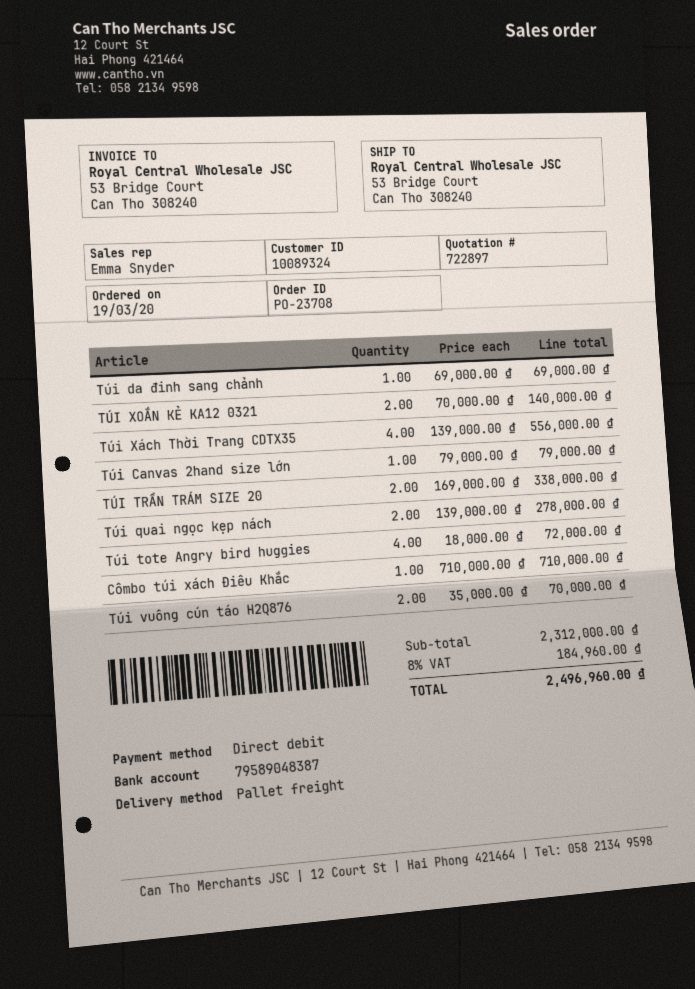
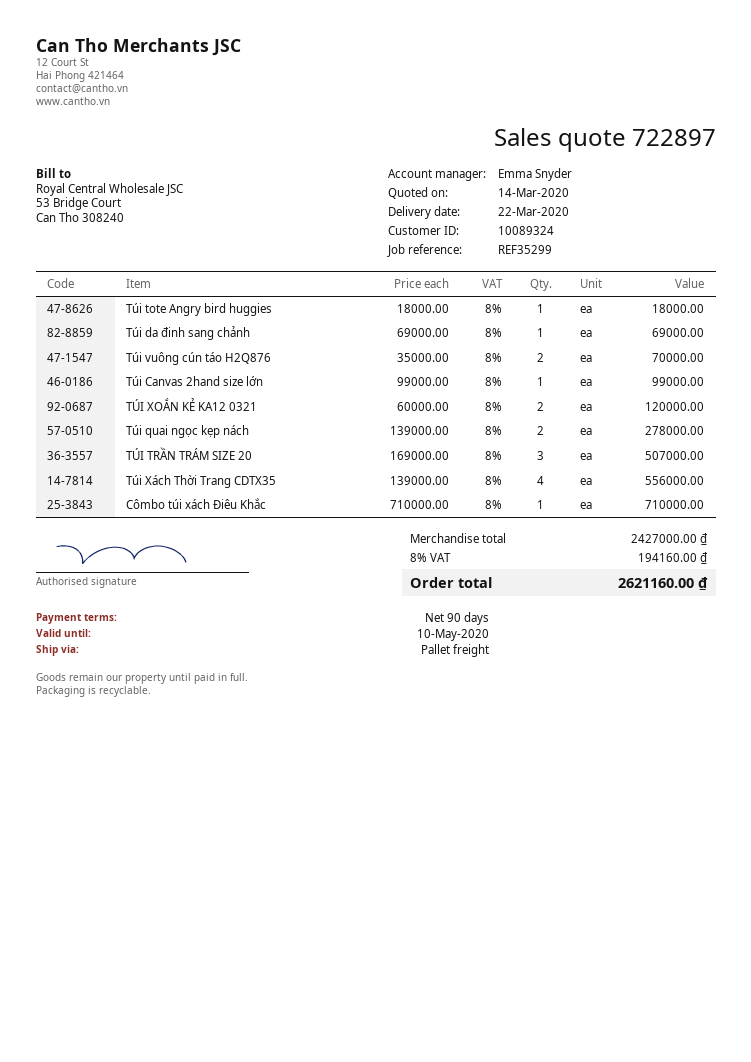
TÚI XOẮN KẺ KA12 0321: 2 x 70000.00 = 140000.00 -> 2 x 60000.00 = 120000.00
Túi Canvas 2hand size lớn: 1 x 79000.00 = 79000.00 -> 1 x 99000.00 = 99000.00
TÚI TRẦN TRÁM SIZE 20: 2 x 169000.00 = 338000.00 -> 3 x 169000.00 = 507000.00
Túi tote Angry bird huggies: 4 x 18000.00 = 72000.00 -> 1 x 18000.00 = 18000.00
subtotal: 2312000.00 -> 2427000.00
tax: 8% = 184960.00 -> 8% = 194160.00
total: 2496960.00 -> 2621160.00

